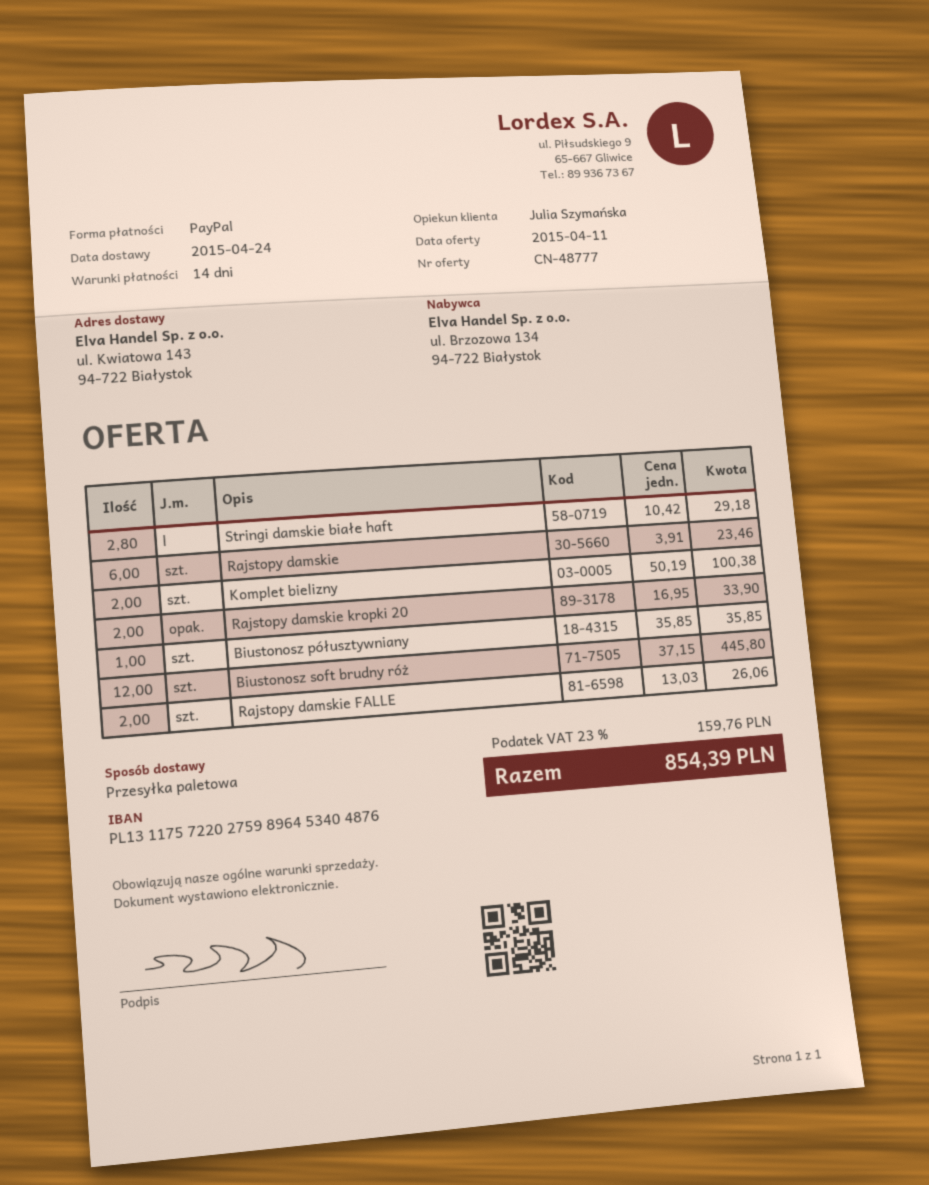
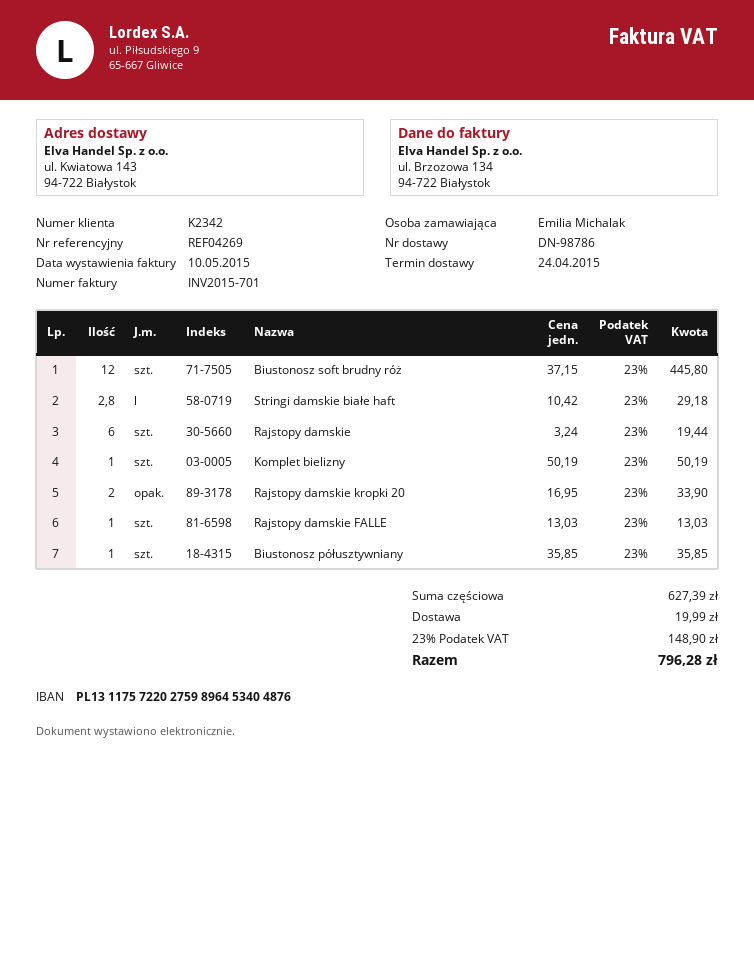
Rajstopy damskie: 6 x 3.91 = 23.46 -> 6 x 3.24 = 19.44
Komplet bielizny: 2 x 50.19 = 100.38 -> 1 x 50.19 = 50.19
Rajstopy damskie FALLE: 2 x 13.03 = 26.06 -> 1 x 13.03 = 13.03
shipping: none -> 19.99
tax: 23% = 159.76 -> 23% = 148.90
total: 854.39 -> 796.28

